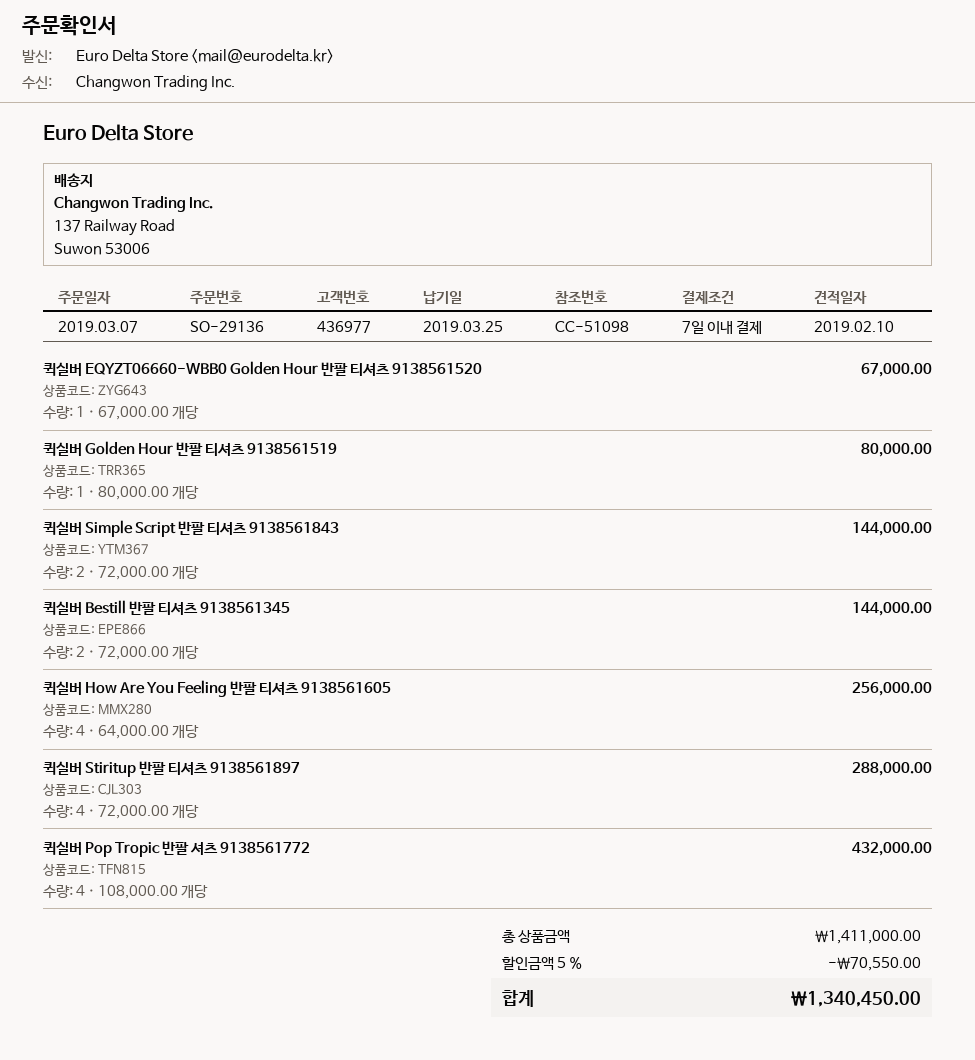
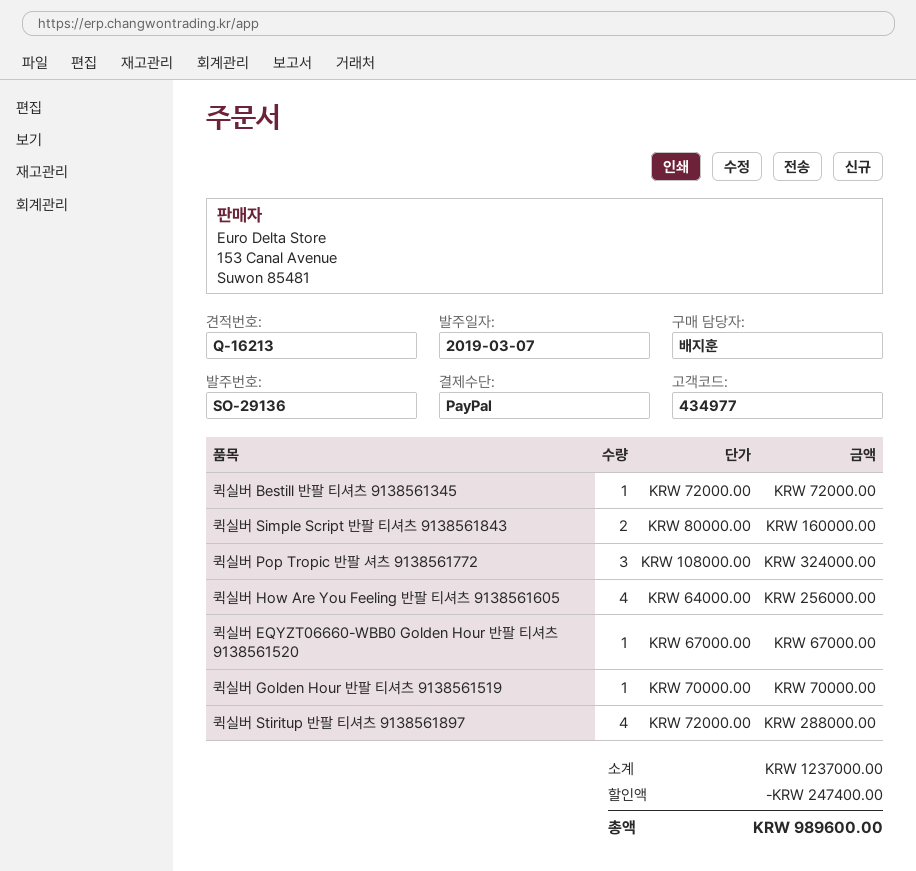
customer number: 436977 -> 434977
퀵실버 Golden Hour 반팔 티셔츠 9138561519: 1 x 80000.00 = 80000.00 -> 1 x 70000.00 = 70000.00
퀵실버 Simple Script 반팔 티셔츠 9138561843: 2 x 72000.00 = 144000.00 -> 2 x 80000.00 = 160000.00
퀵실버 Bestill 반팔 티셔츠 9138561345: 2 x 72000.00 = 144000.00 -> 1 x 72000.00 = 72000.00
퀵실버 Pop Tropic 반팔 셔츠 9138561772: 4 x 108000.00 = 432000.00 -> 3 x 108000.00 = 324000.00
subtotal: 1411000.00 -> 1237000.00
discount: 70550.00 -> 247400.00
total: 1340450.00 -> 989600.00

